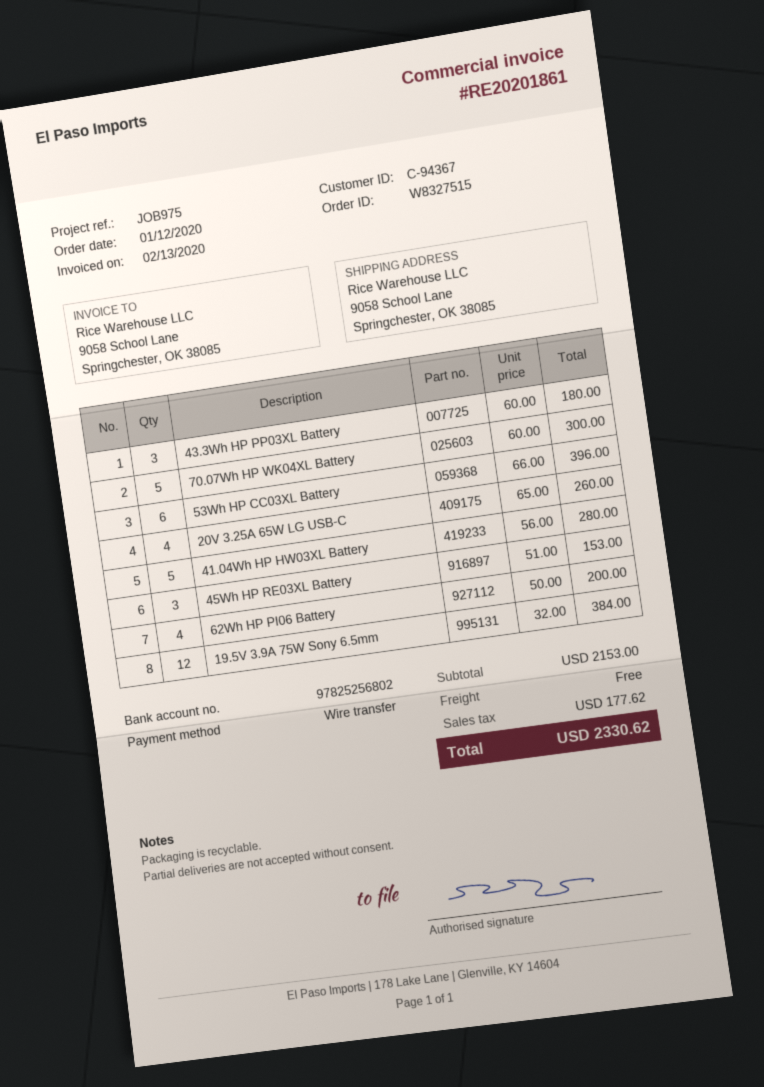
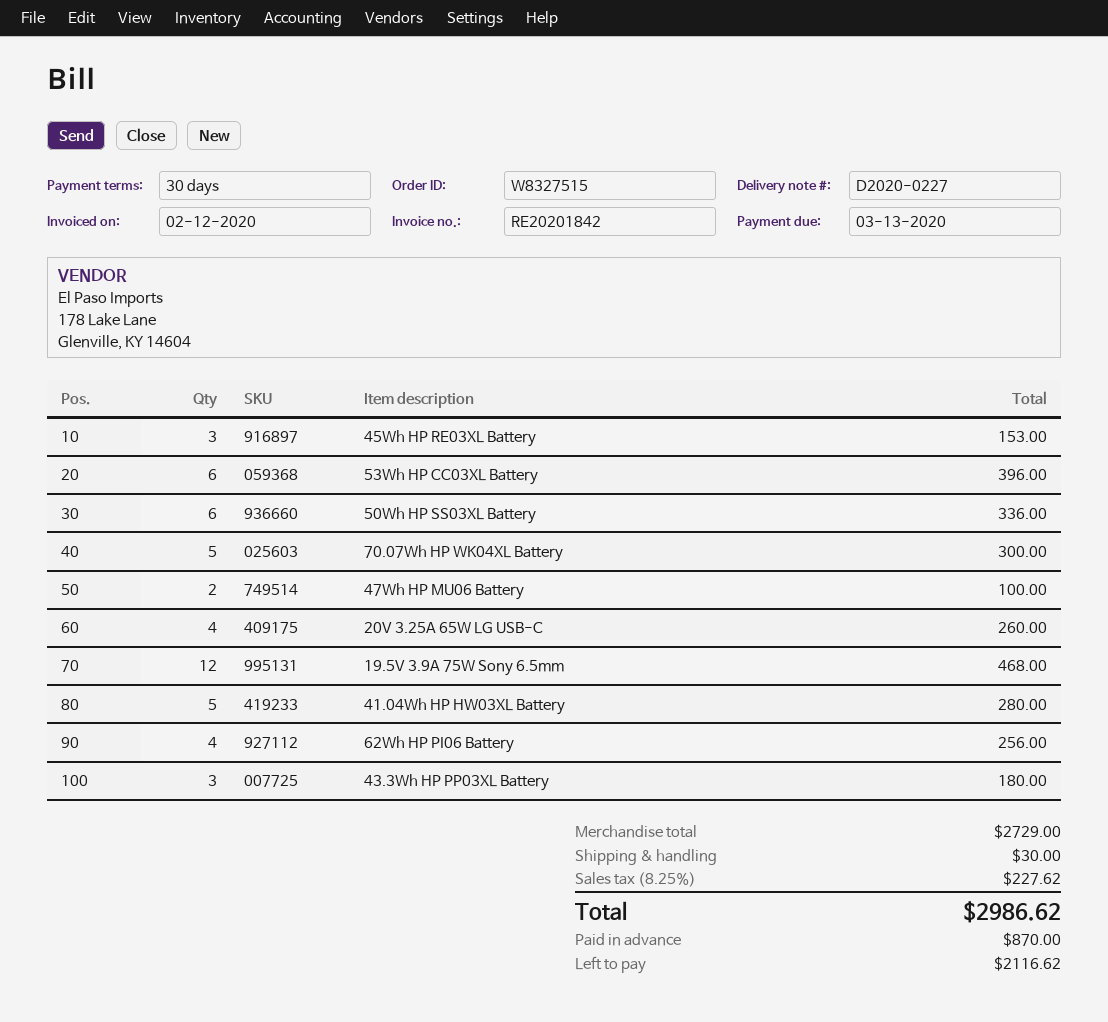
invoice number: RE20201861 -> RE20201842
invoice date: 2020-02-13 -> 2020-02-12
62Wh HP PI06 Battery: 4 for 200.00 -> 4 for 256.00
19.5V 3.9A 75W Sony 6.5mm: 12 for 384.00 -> 12 for 468.00
50Wh HP SS03XL Battery: none -> 6 for 336.00
47Wh HP MU06 Battery: none -> 2 for 100.00
subtotal: 2153.00 -> 2729.00
shipping: 0.00 -> 30.00
tax: 177.62 -> 227.62
total: 2330.62 -> 2986.62

